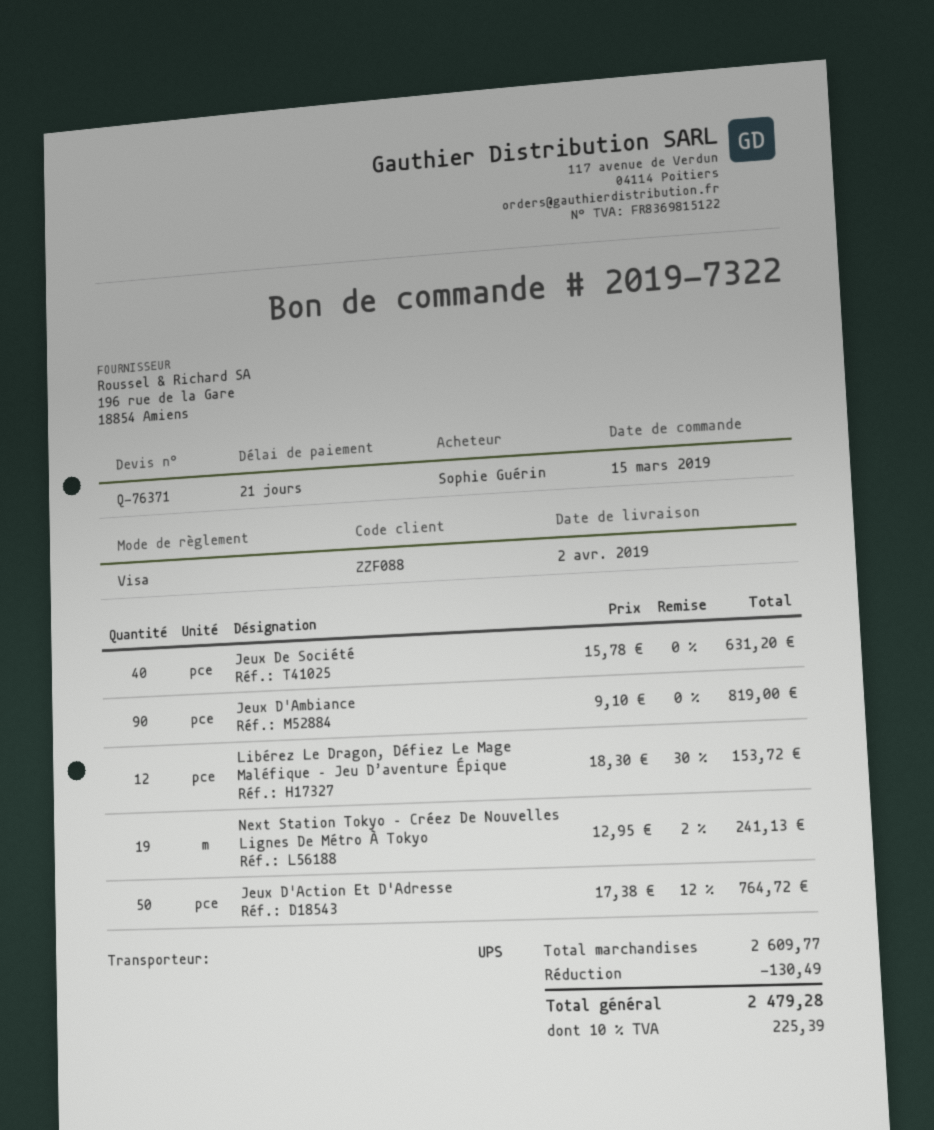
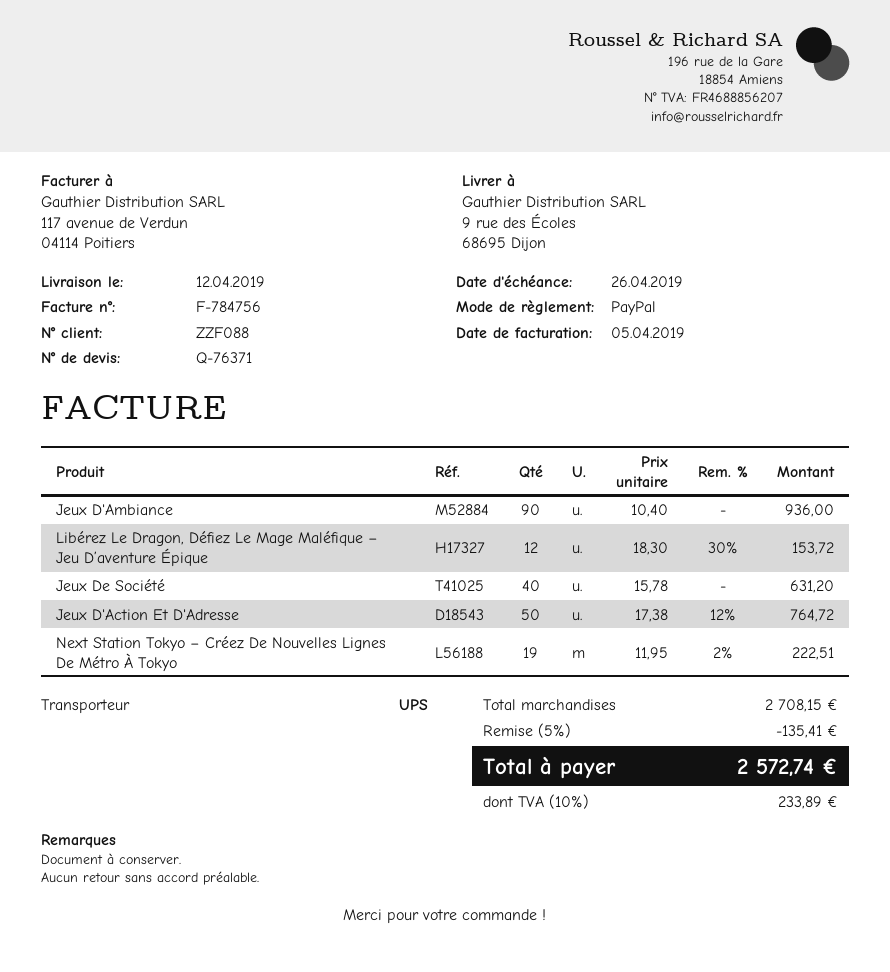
delivery date: 2019-04-02 -> 2019-04-12
payment method: Visa -> PayPal
Jeux D'Ambiance: 90 x 9.10 = 819.00 -> 90 x 10.40 = 936.00
Next Station Tokyo – Créez De Nouvelles Lignes De Métro À Tokyo: 19 x 12.95 - 2% = 241.13 -> 19 x 11.95 - 2% = 222.51
subtotal: 2609.77 -> 2708.15
discount: 130.49 -> 135.41
tax: 10% = 225.39 -> 10% = 233.89
total: 2479.28 -> 2572.74

